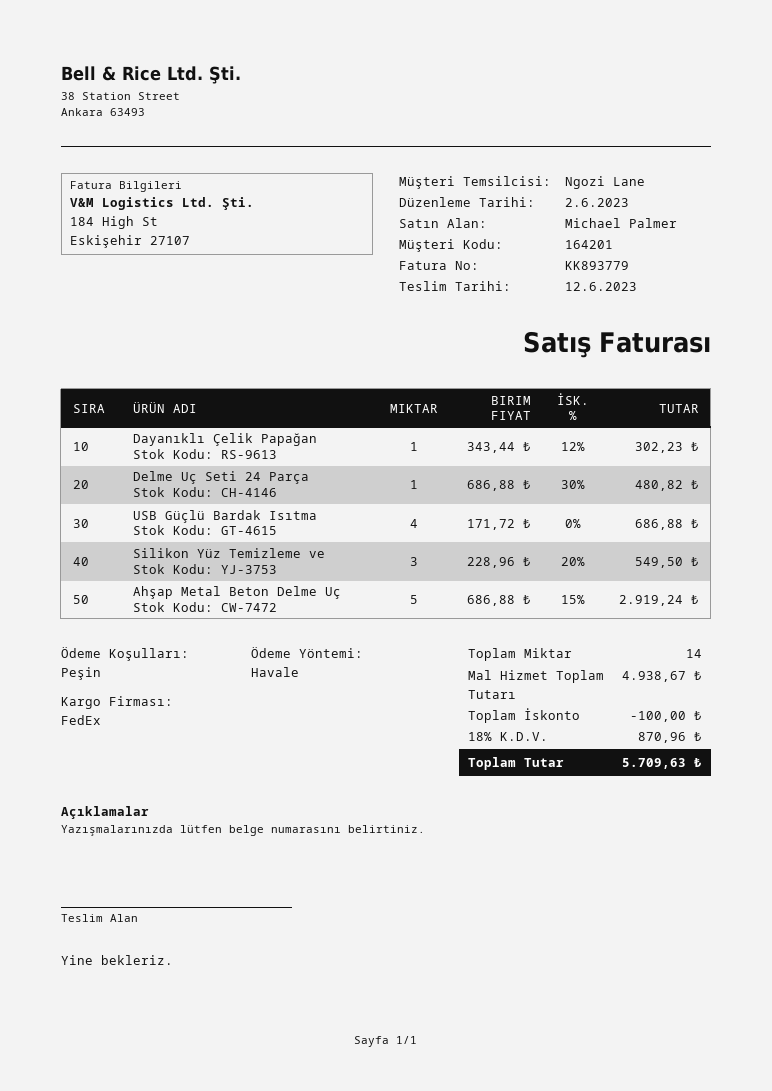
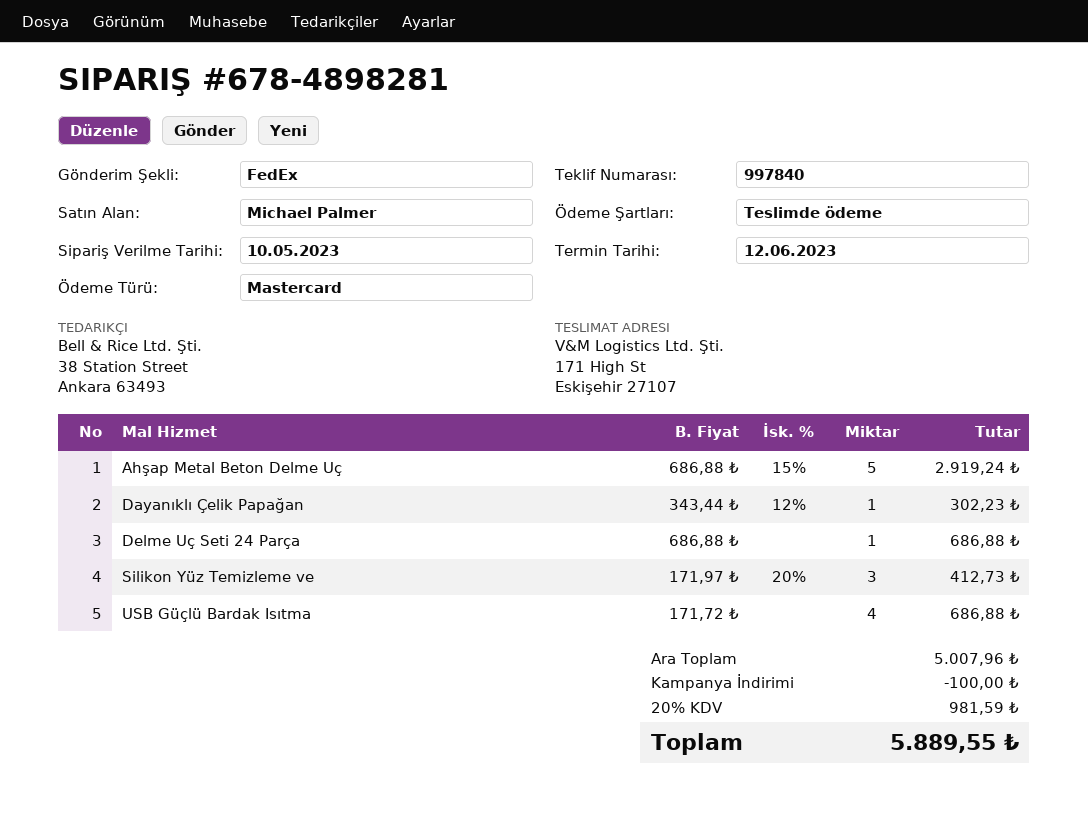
payment method: bank transfer -> Mastercard
Delme Uç Seti 24 Parça: 1 x 686.88 - 30% = 480.82 -> 1 x 686.88 = 686.88
Silikon Yüz Temizleme ve: 3 x 228.96 - 20% = 549.50 -> 3 x 171.97 - 20% = 412.73
subtotal: 4938.67 -> 5007.96
tax: 18% = 870.96 -> 20% = 981.59
total: 5709.63 -> 5889.55

